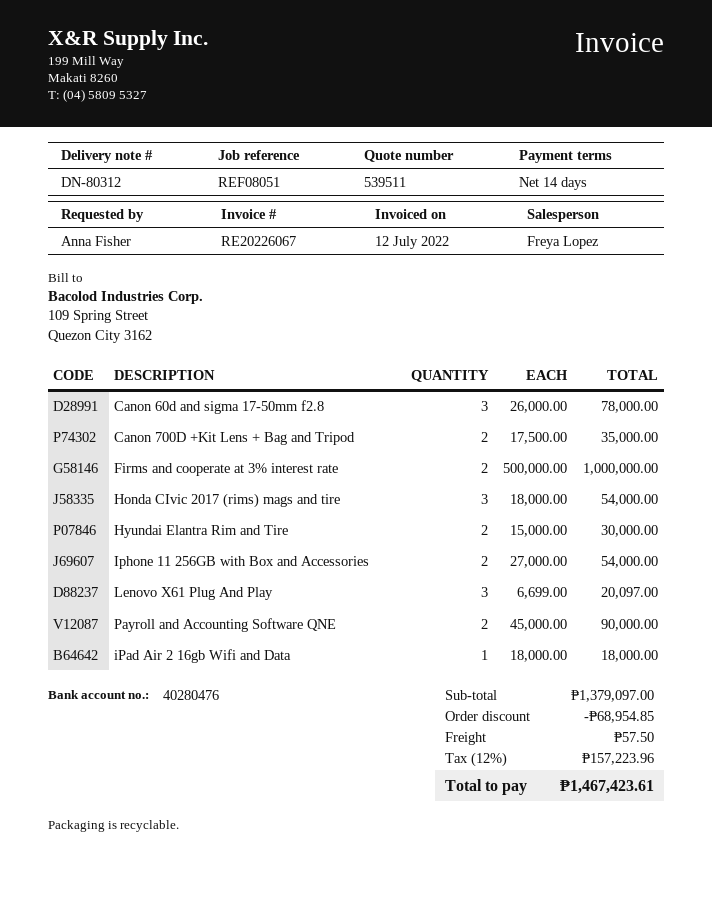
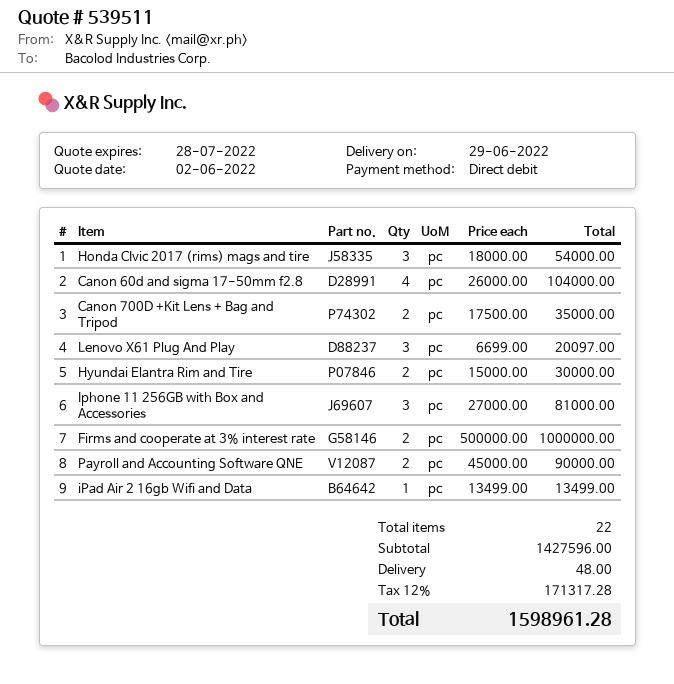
Canon 60d and sigma 17-50mm f2.8: 3 x 26000.00 = 78000.00 -> 4 x 26000.00 = 104000.00
Iphone 11 256GB with Box and Accessories: 2 x 27000.00 = 54000.00 -> 3 x 27000.00 = 81000.00
iPad Air 2 16gb Wifi and Data: 1 x 18000.00 = 18000.00 -> 1 x 13499.00 = 13499.00
subtotal: 1379097.00 -> 1427596.00
discount: 68954.85 -> none
shipping: 57.50 -> 48.00
tax: 12% = 157223.96 -> 12% = 171317.28
total: 1467423.61 -> 1598961.28

